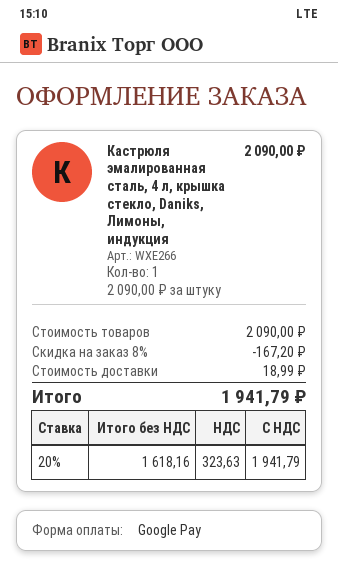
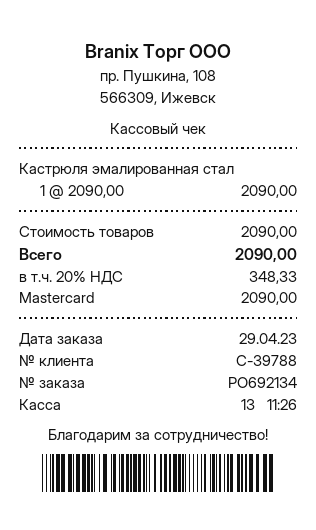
payment method: Google Pay -> Mastercard
discount: 8% = 167.20 -> none
shipping: 18.99 -> none
tax: 20% = 323.63 -> 20% = 348.33
total: 1941.79 -> 2090.00

